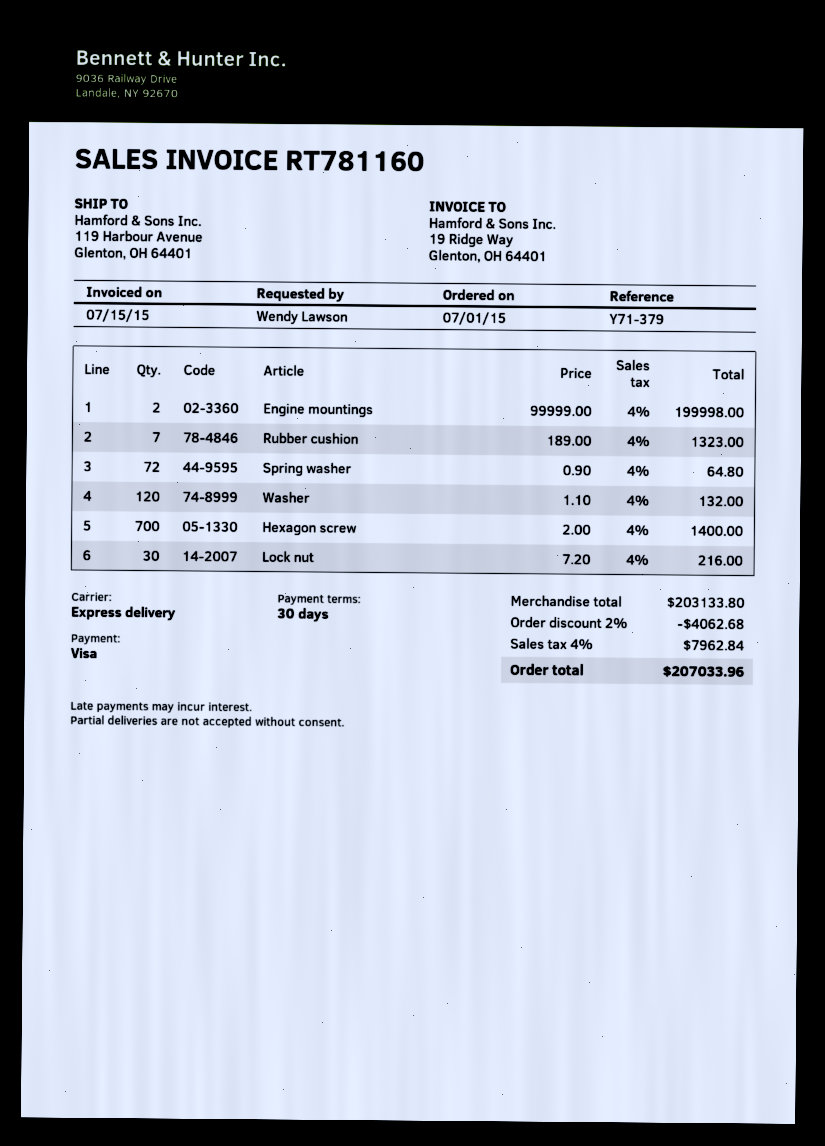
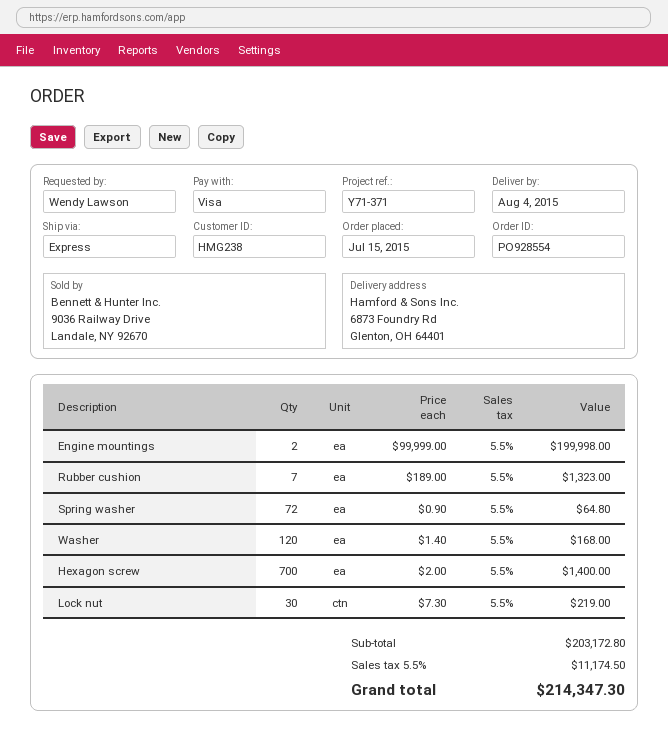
order date: 2015-07-01 -> 2015-07-15
reference: Y71-379 -> Y71-371
ship to: 119 Harbour Avenue, Glenton, OH 64401 -> 6873 Foundry Rd, Glenton, OH 64401
Washer: 120 x 1.10 = 132.00 -> 120 x 1.40 = 168.00
Lock nut: 30 x 7.20 = 216.00 -> 30 x 7.30 = 219.00
subtotal: 203133.80 -> 203172.80
discount: 2% = 4062.68 -> none
tax: 4% = 7962.84 -> 5.5% = 11174.50
total: 207033.96 -> 214347.30

